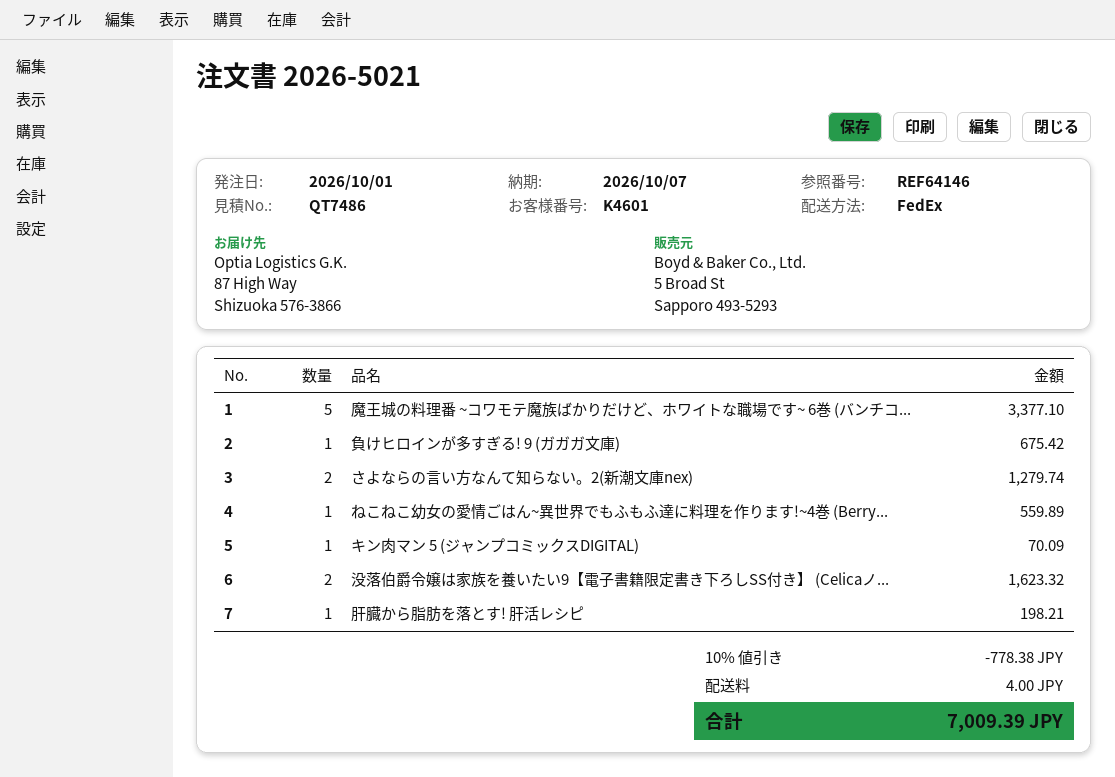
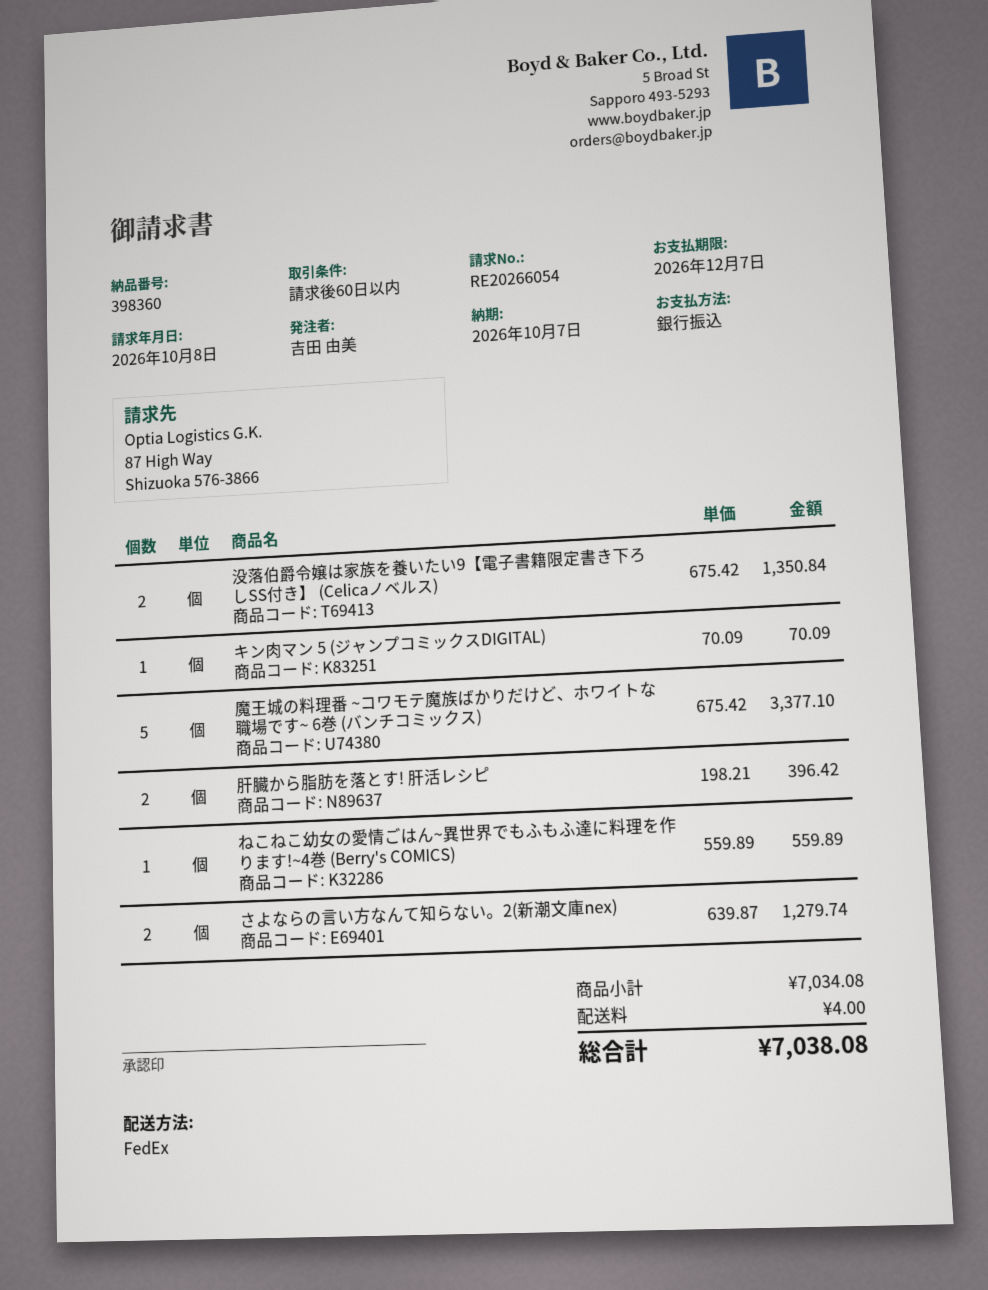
負けヒロインが多すぎる! 9 (ガガガ文庫): 1 for 675.42 -> none
没落伯爵令嬢は家族を養いたい9【電子書籍限定書き下ろしSS付き】 (Celicaノ...: 2 for 1623.32 -> 2 for 1350.84
肝臓から脂肪を落とす! 肝活レシピ: 1 for 198.21 -> 2 for 396.42
discount: 10% = 778.38 -> none
total: 7009.39 -> 7038.08

